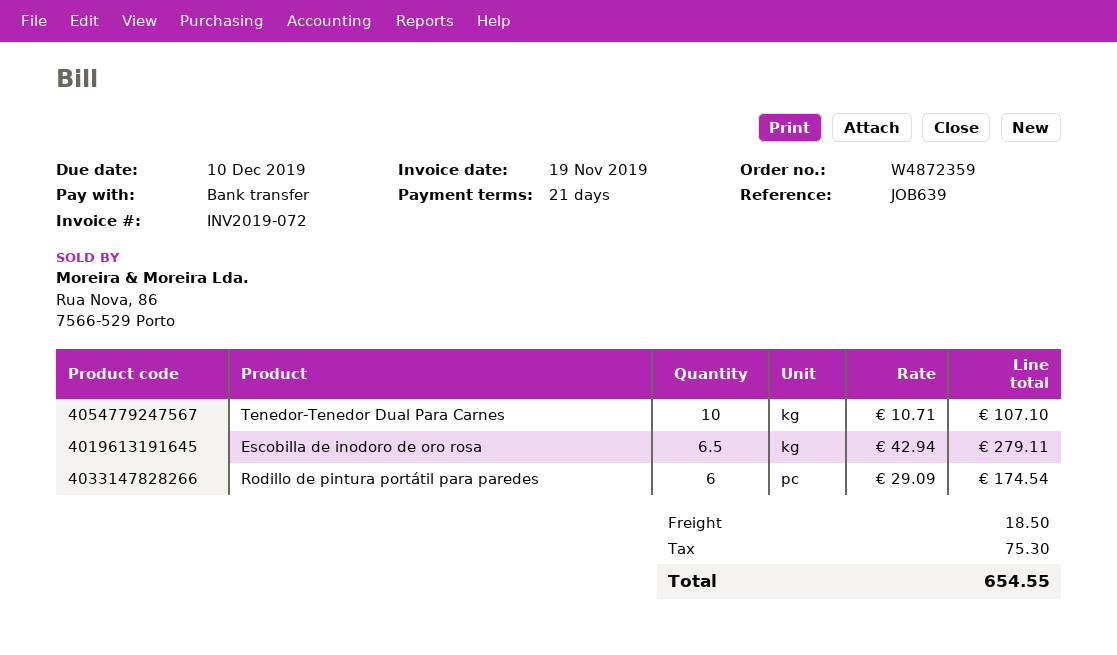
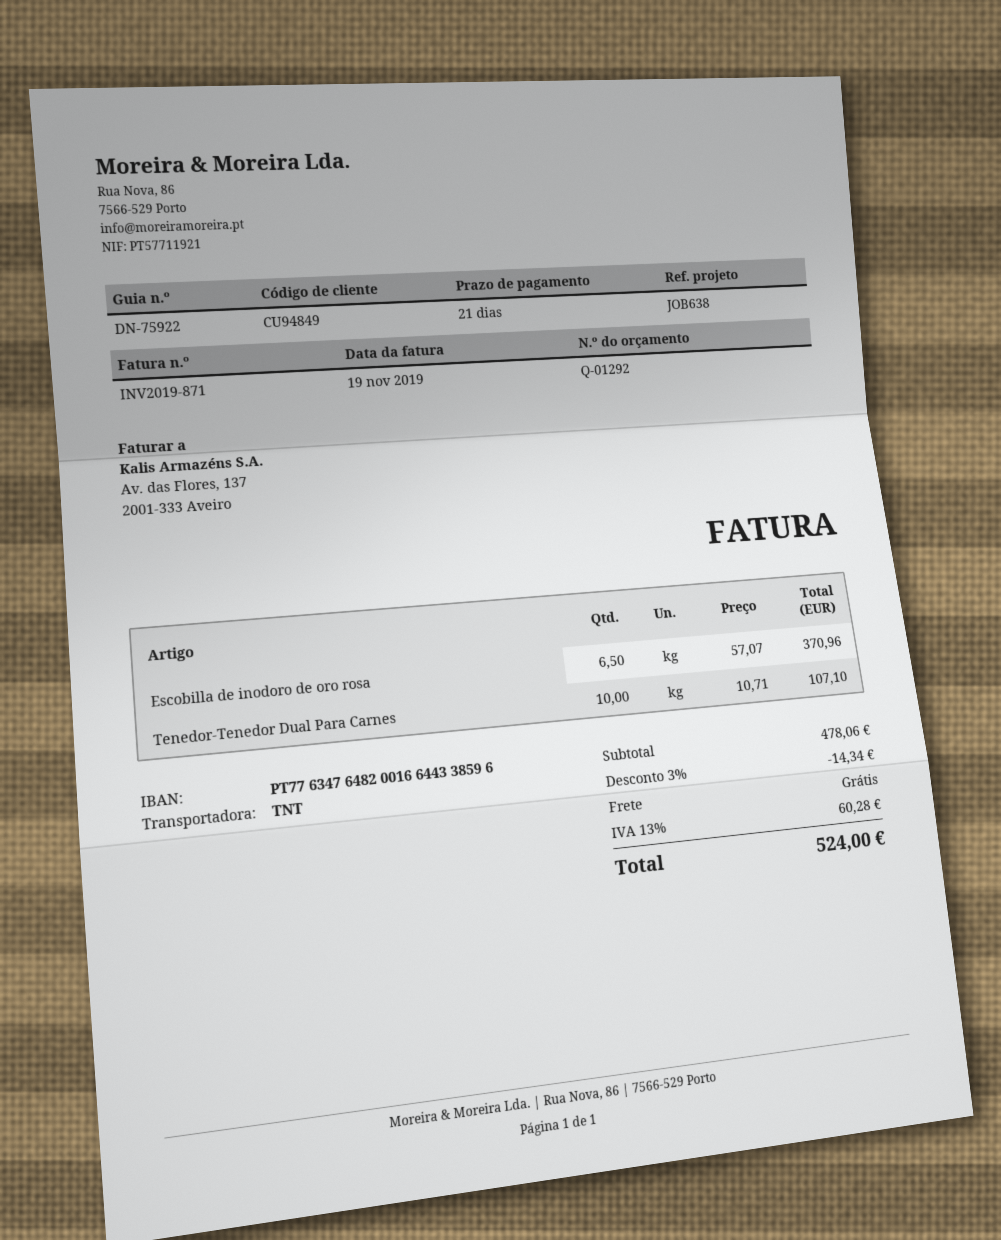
invoice number: INV2019-072 -> INV2019-871
reference: JOB639 -> JOB638
Escobilla de inodoro de oro rosa: 6.5 x 42.94 = 279.11 -> 6.5 x 57.07 = 370.96
Rodillo de pintura portátil para paredes: 6 x 29.09 = 174.54 -> none
discount: none -> 3% = 14.34
shipping: 18.50 -> 0.00
tax: 75.30 -> 60.28
total: 654.55 -> 524.00

